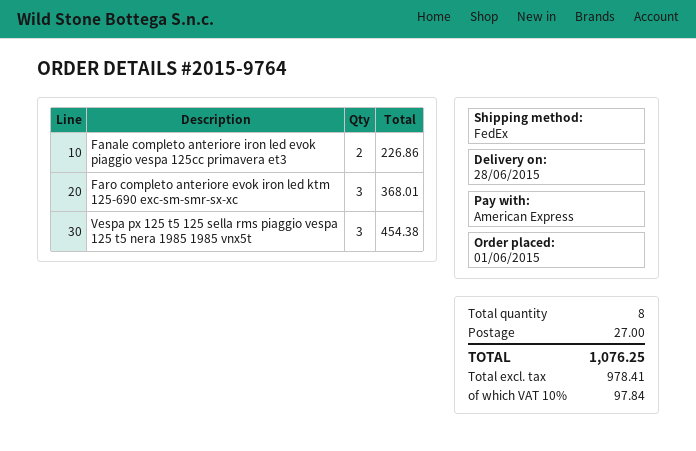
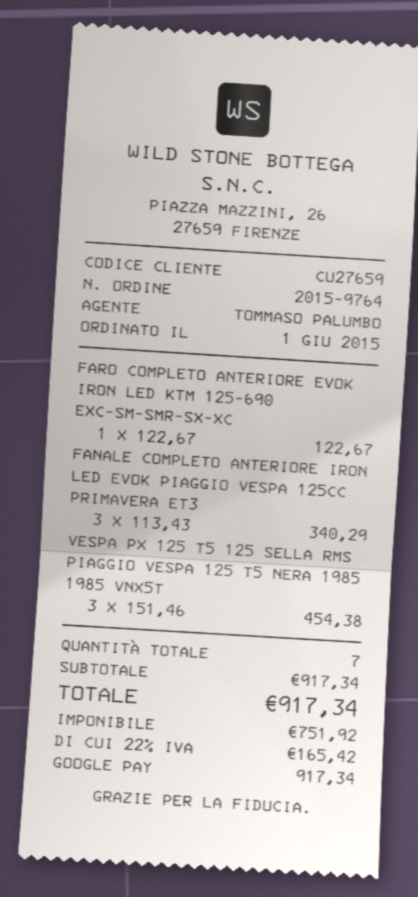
payment method: American Express -> Google Pay
Fanale completo anteriore iron led evok piaggio vespa 125cc primavera et3: 2 for 226.86 -> 3 for 340.29
Faro completo anteriore evok iron led ktm 125-690 exc-sm-smr-sx-xc: 3 for 368.01 -> 1 for 122.67
total quantity: 8 -> 7
shipping: 27.00 -> none
net: 978.41 -> 751.92
tax: 10% = 97.84 -> 22% = 165.42
total: 1076.25 -> 917.34

